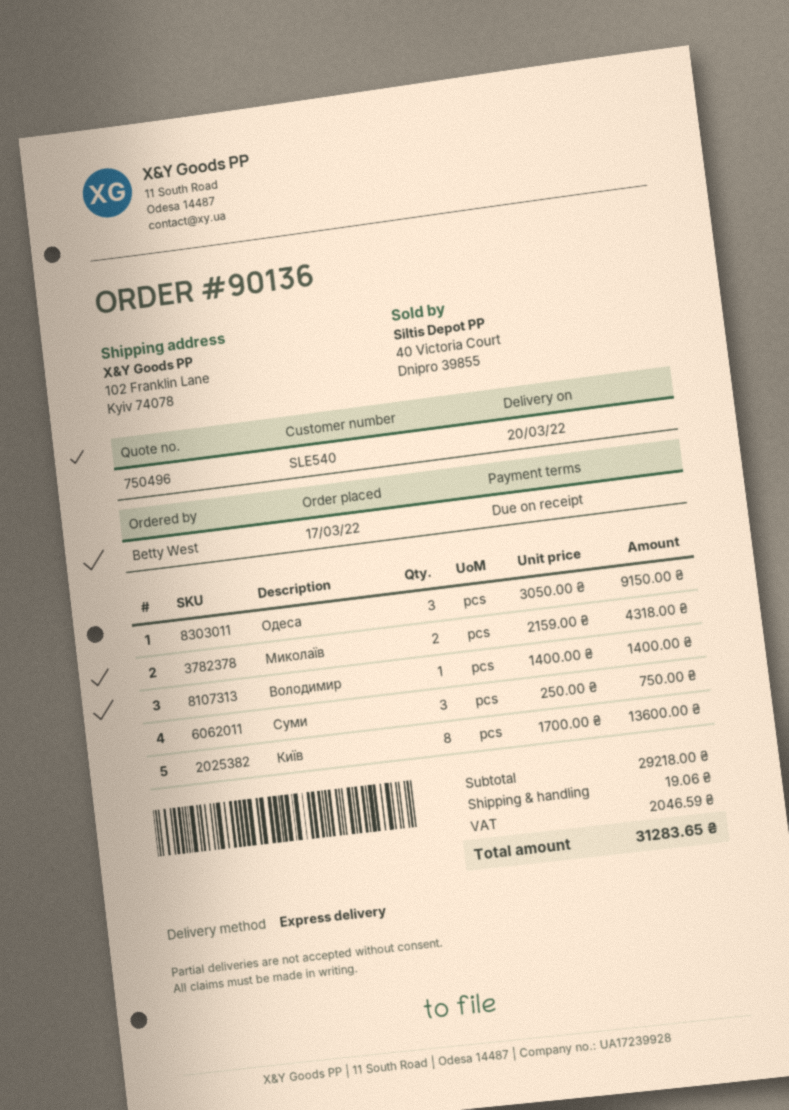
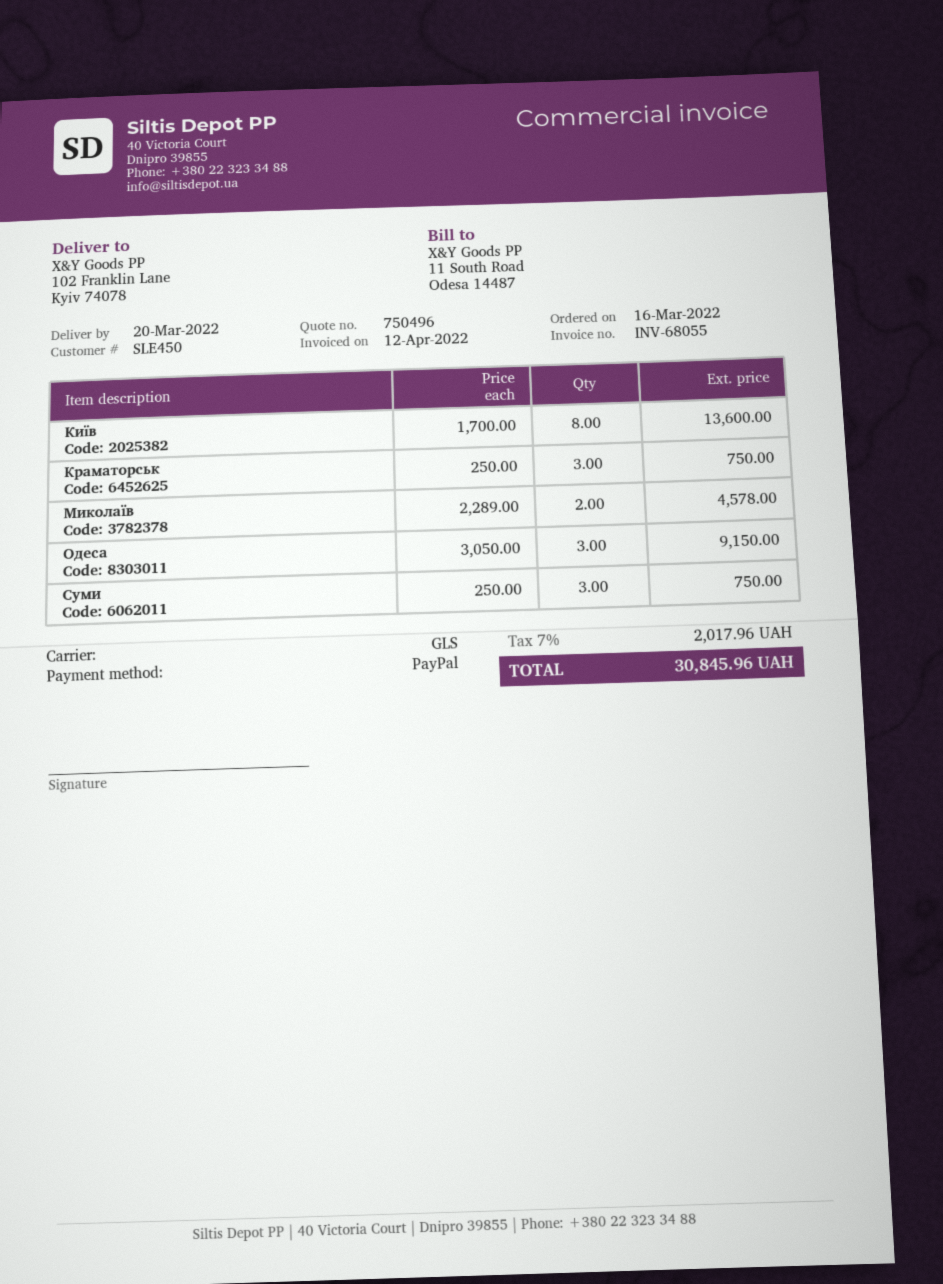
order date: 2022-03-17 -> 2022-03-16
customer number: SLE540 -> SLE450
shipping method: express -> GLS
Миколаїв: 2 x 2159.00 = 4318.00 -> 2 x 2289.00 = 4578.00
Володимир: 1 x 1400.00 = 1400.00 -> none
Краматорськ: none -> 3 x 250.00 = 750.00
shipping: 19.06 -> none
tax: 2046.59 -> 2017.96
total: 31283.65 -> 30845.96

